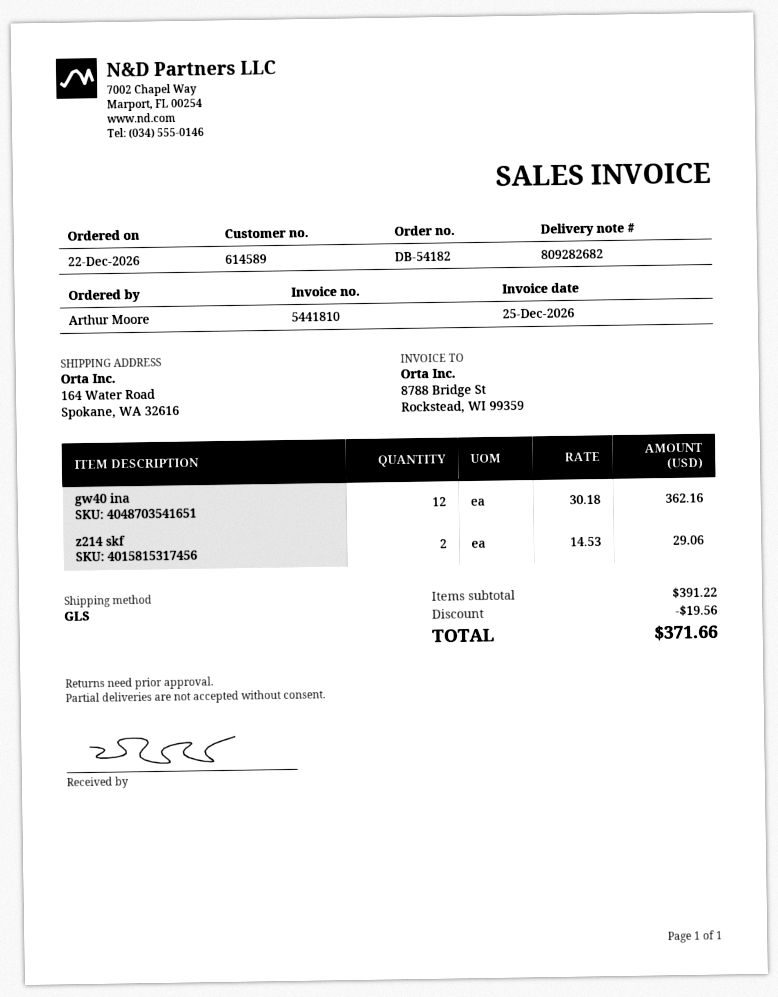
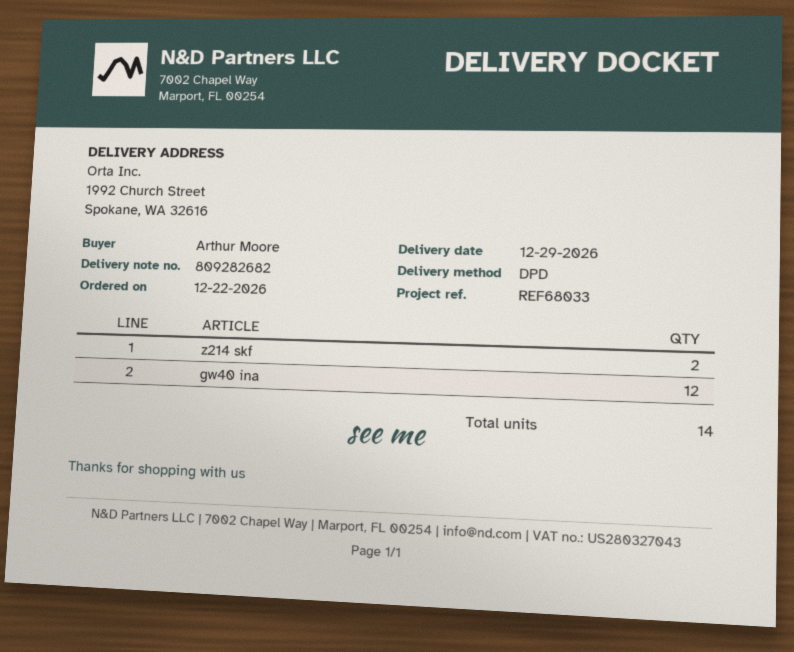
shipping method: GLS -> DPD
ship to: 164 Water Road, Spokane, WA 32616 -> 1992 Church Street, Spokane, WA 32616

